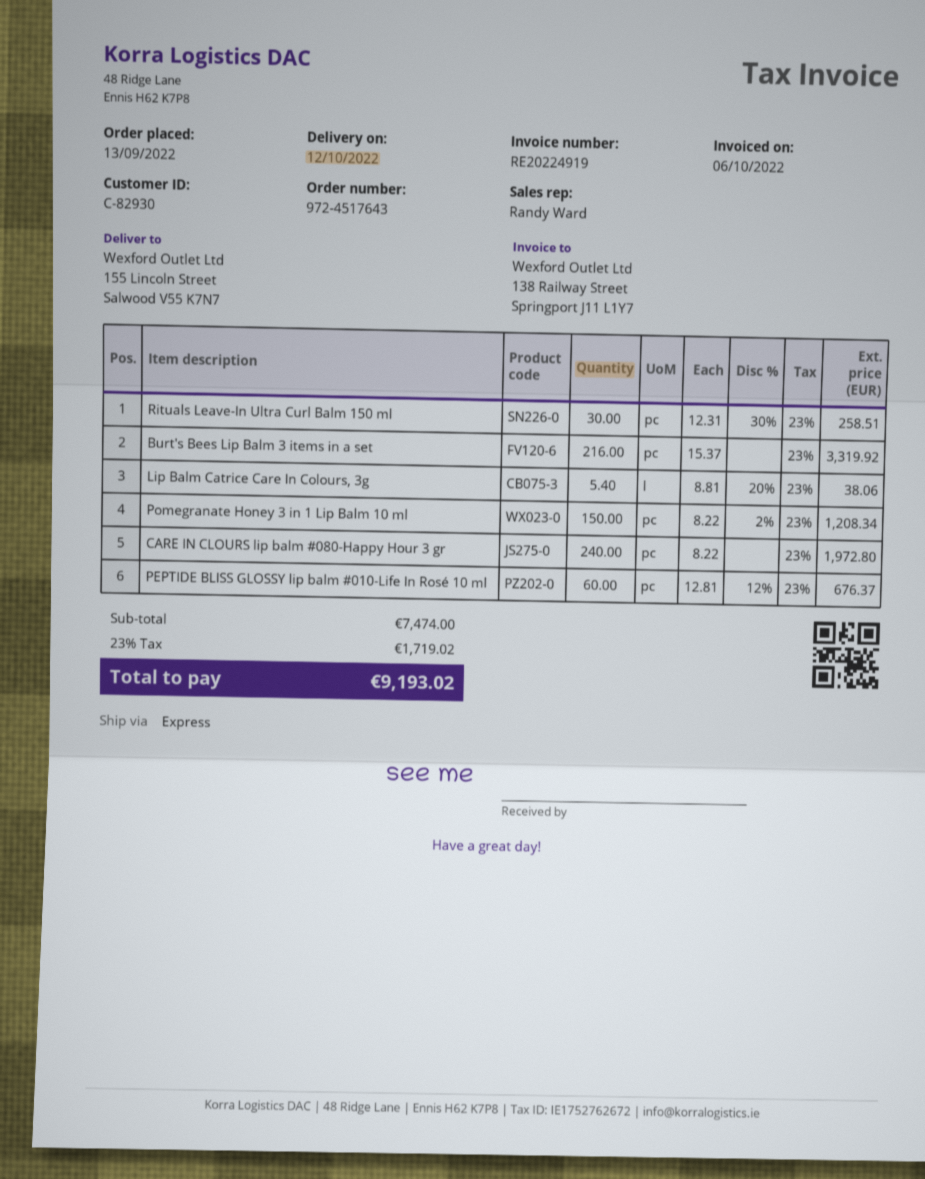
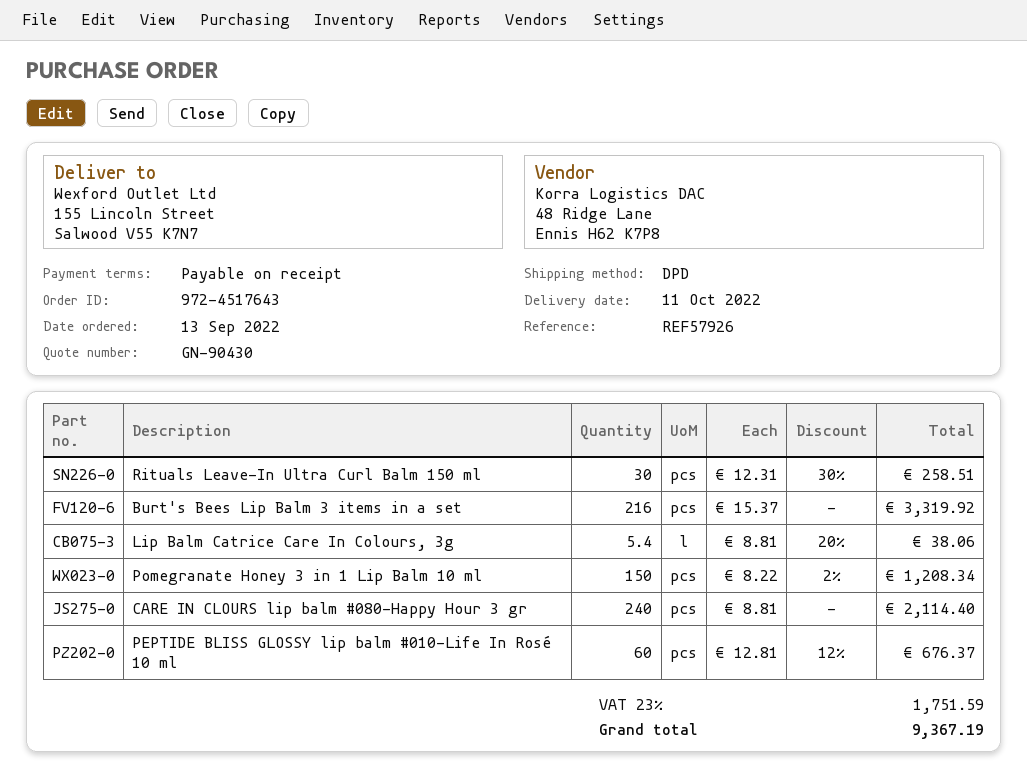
delivery date: 2022-10-12 -> 2022-10-11
shipping method: express -> DPD
CARE IN CLOURS lip balm #080-Happy Hour 3 gr: 240 x 8.22 = 1972.80 -> 240 x 8.81 = 2114.40
tax: 23% = 1719.02 -> 23% = 1751.59
total: 9193.02 -> 9367.19

